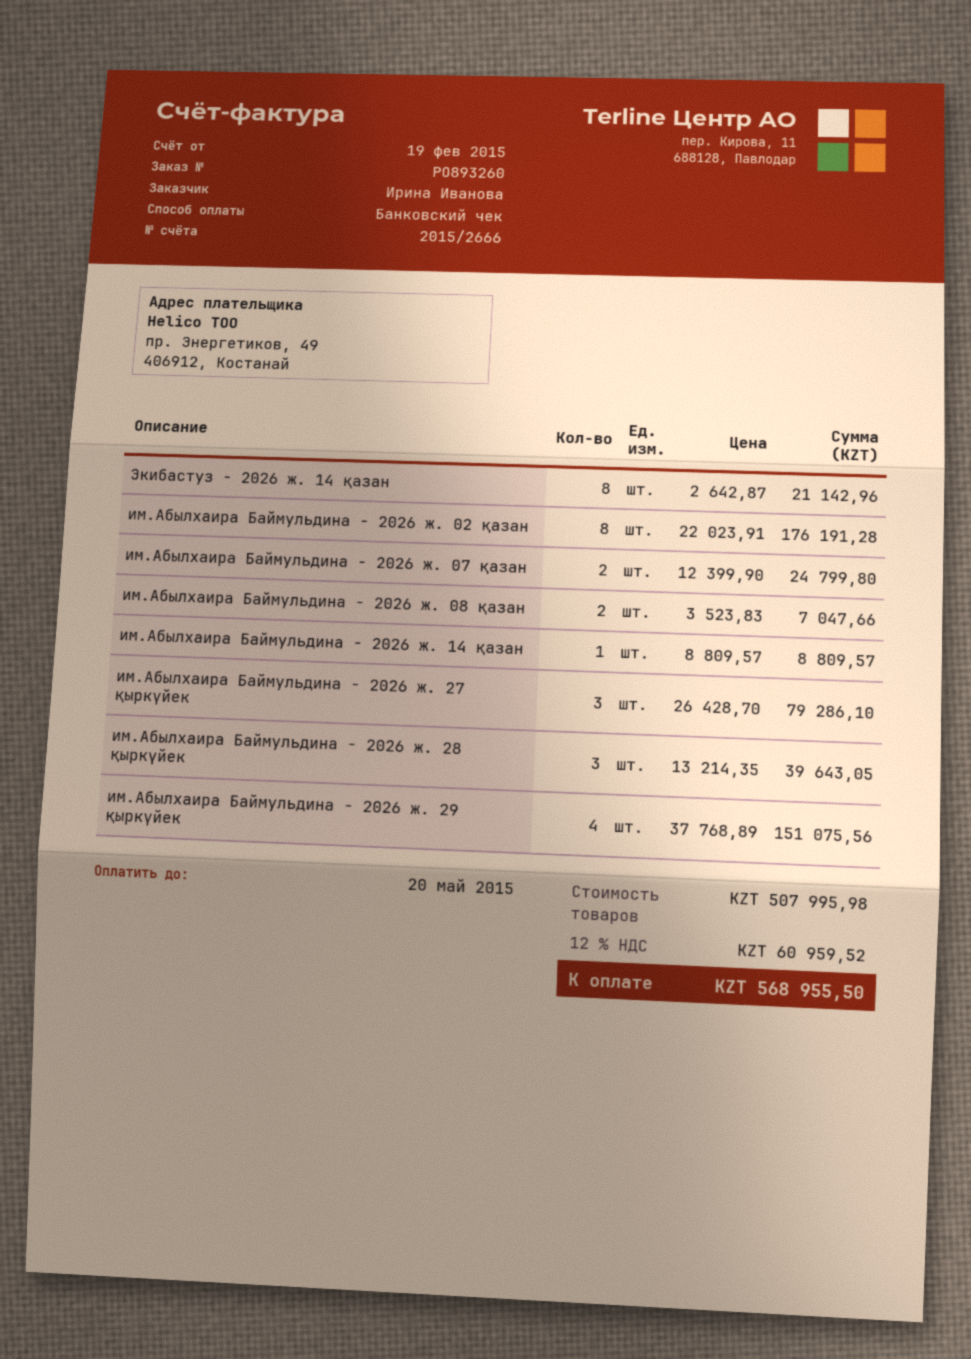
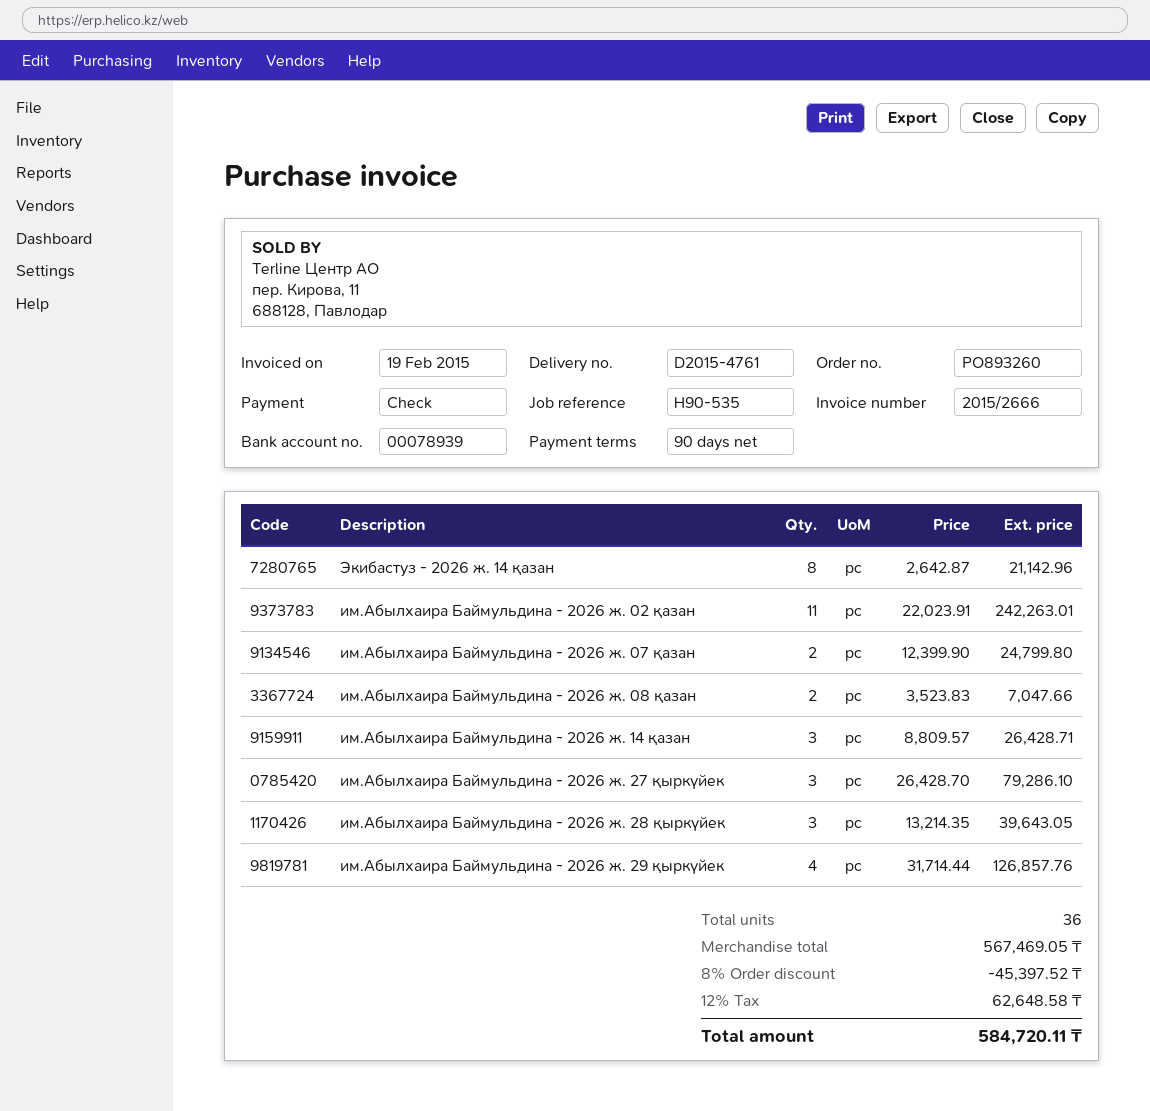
им.Абылхаира Баймульдина - 2026 ж. 02 қазан: 8 x 22023.91 = 176191.28 -> 11 x 22023.91 = 242263.01
им.Абылхаира Баймульдина - 2026 ж. 14 қазан: 1 x 8809.57 = 8809.57 -> 3 x 8809.57 = 26428.71
им.Абылхаира Баймульдина - 2026 ж. 29 қыркүйек: 4 x 37768.89 = 151075.56 -> 4 x 31714.44 = 126857.76
subtotal: 507995.98 -> 567469.05
discount: none -> 8% = 45397.52
tax: 12% = 60959.52 -> 12% = 62648.58
total: 568955.50 -> 584720.11

